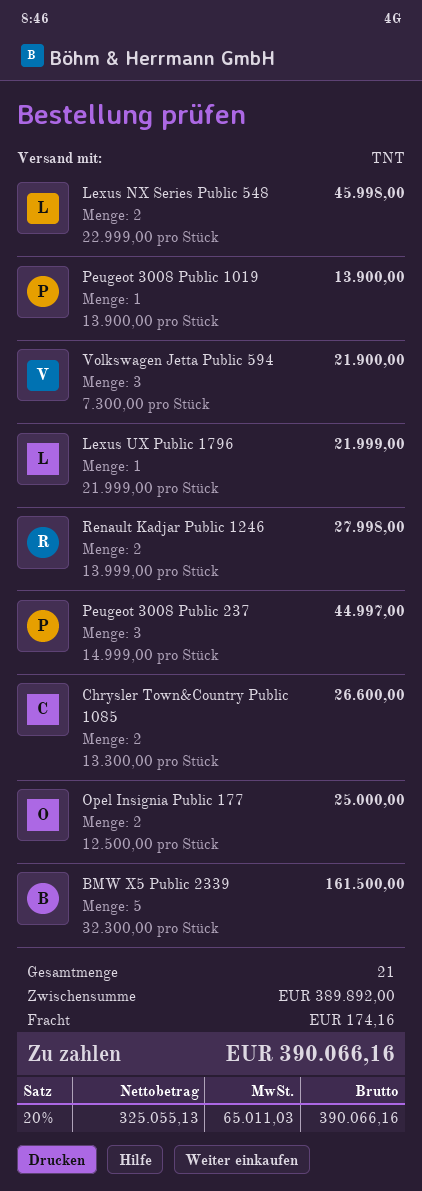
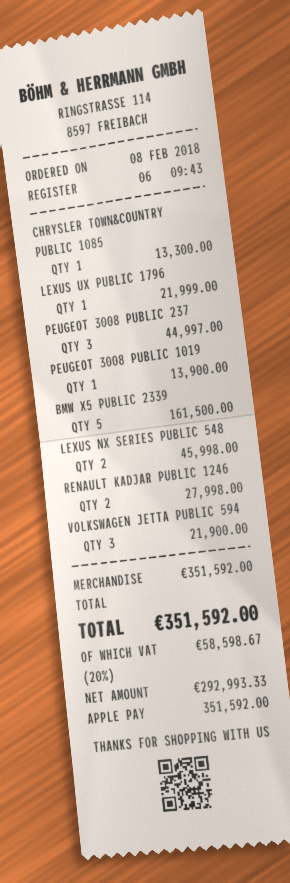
Chrysler Town&Country Public 1085: 2 for 26600.00 -> 1 for 13300.00
Opel Insignia Public 177: 2 for 25000.00 -> none
subtotal: 389892.00 -> 351592.00
shipping: 174.16 -> none
net: 325055.13 -> 292993.33
tax: 20% = 65011.03 -> 20% = 58598.67
total: 390066.16 -> 351592.00

